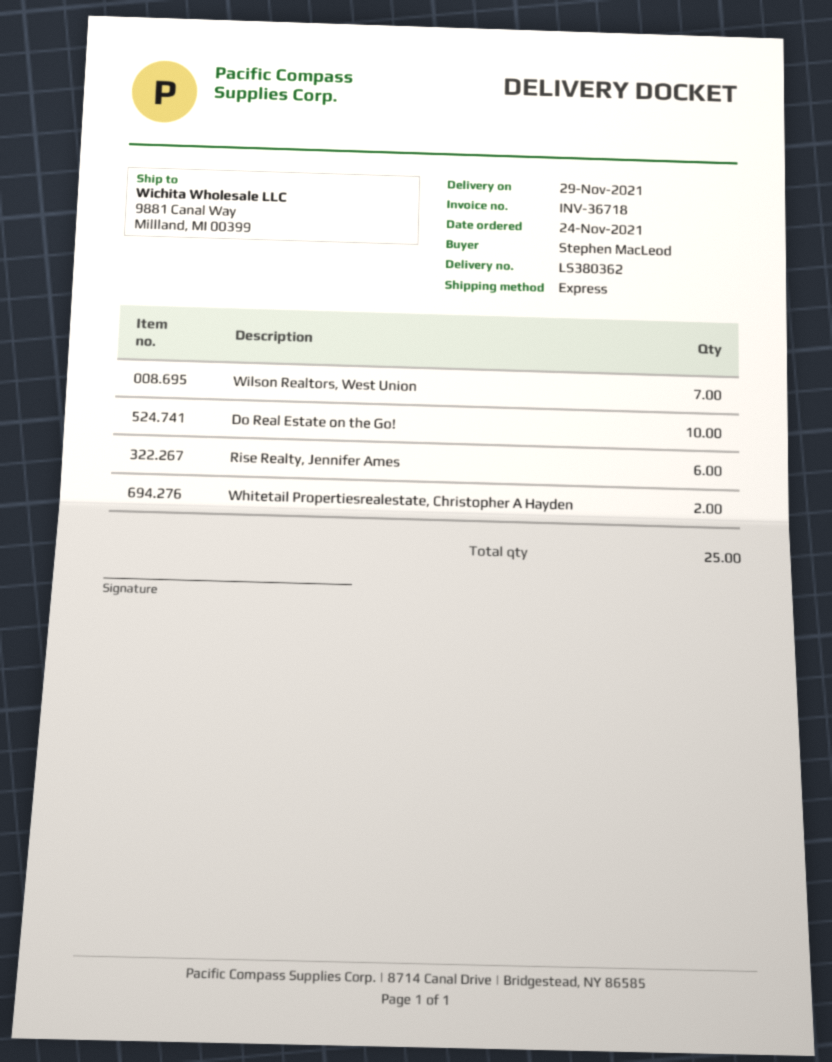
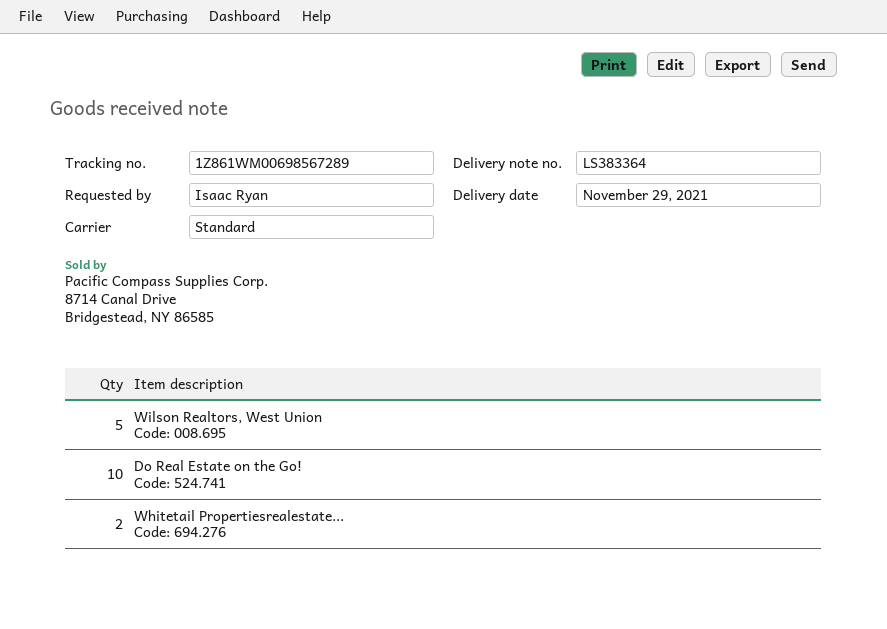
delivery note number: LS380362 -> LS383364
ordered by: Stephen MacLeod -> Isaac Ryan
shipping method: express -> standard
Wilson Realtors, West Union: 7 -> 5
Rise Realty, Jennifer Ames: 6 -> none

